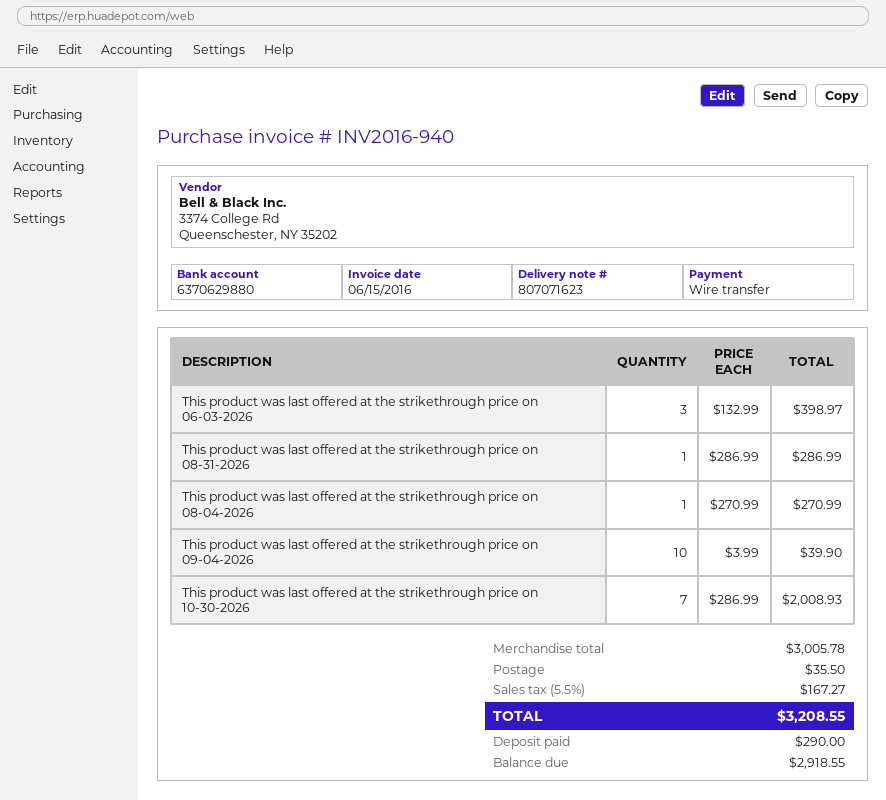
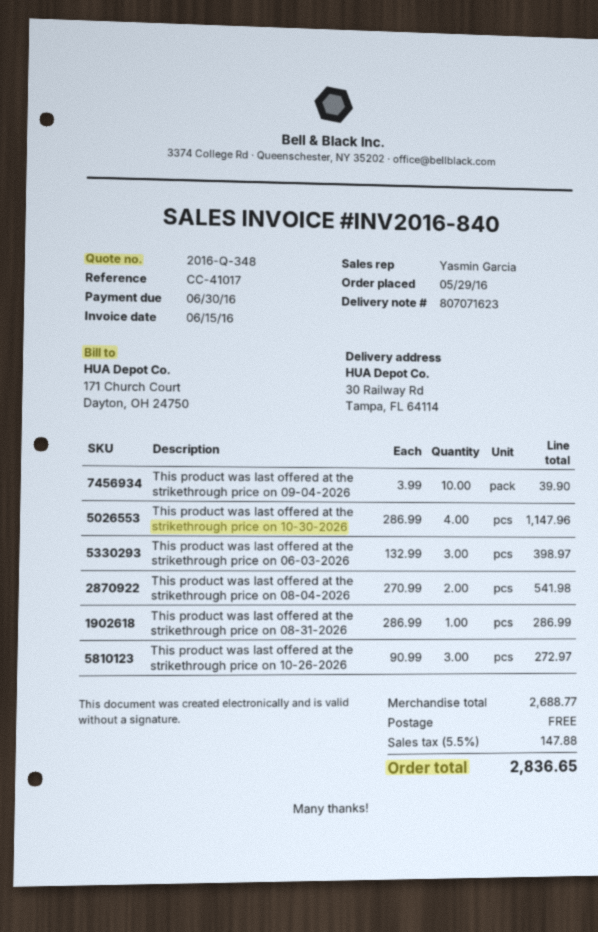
invoice number: INV2016-940 -> INV2016-840
This product was last offered at the strikethrough price on 08-04-2026: 1 x 270.99 = 270.99 -> 2 x 270.99 = 541.98
This product was last offered at the strikethrough price on 10-30-2026: 7 x 286.99 = 2008.93 -> 4 x 286.99 = 1147.96
This product was last offered at the strikethrough price on 10-26-2026: none -> 3 x 90.99 = 272.97
subtotal: 3005.78 -> 2688.77
shipping: 35.50 -> 0.00
tax: 5.5% = 167.27 -> 5.5% = 147.88
total: 3208.55 -> 2836.65

